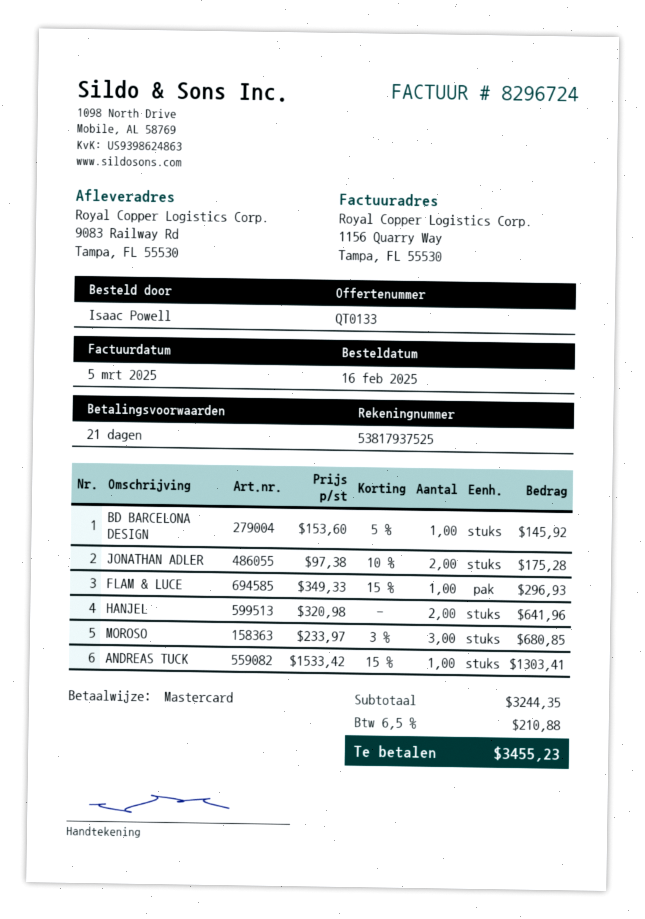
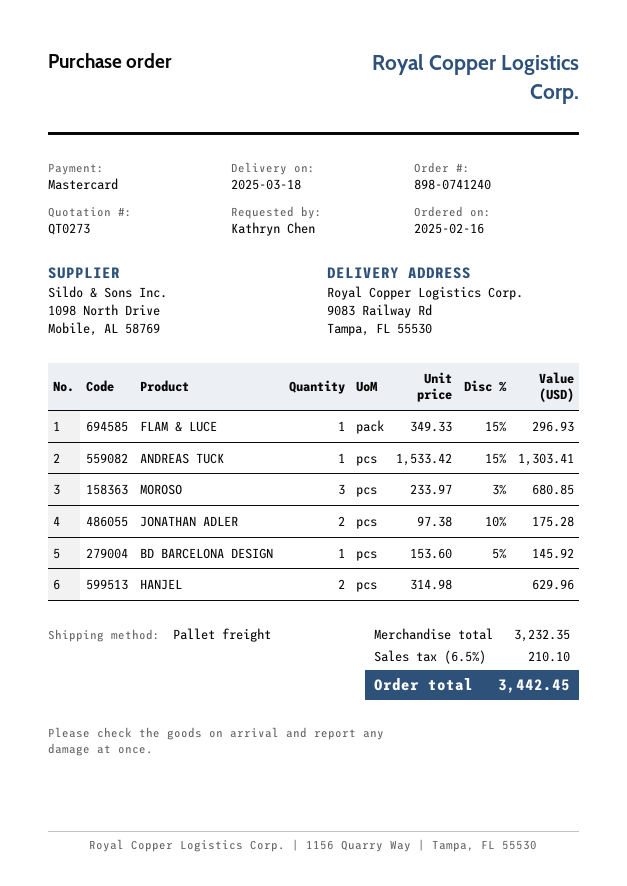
quote number: QT0133 -> QT0273
ordered by: Isaac Powell -> Kathryn Chen
HANJEL: 2 x 320.98 = 641.96 -> 2 x 314.98 = 629.96
subtotal: 3244.35 -> 3232.35
tax: 6.5% = 210.88 -> 6.5% = 210.10
total: 3455.23 -> 3442.45

